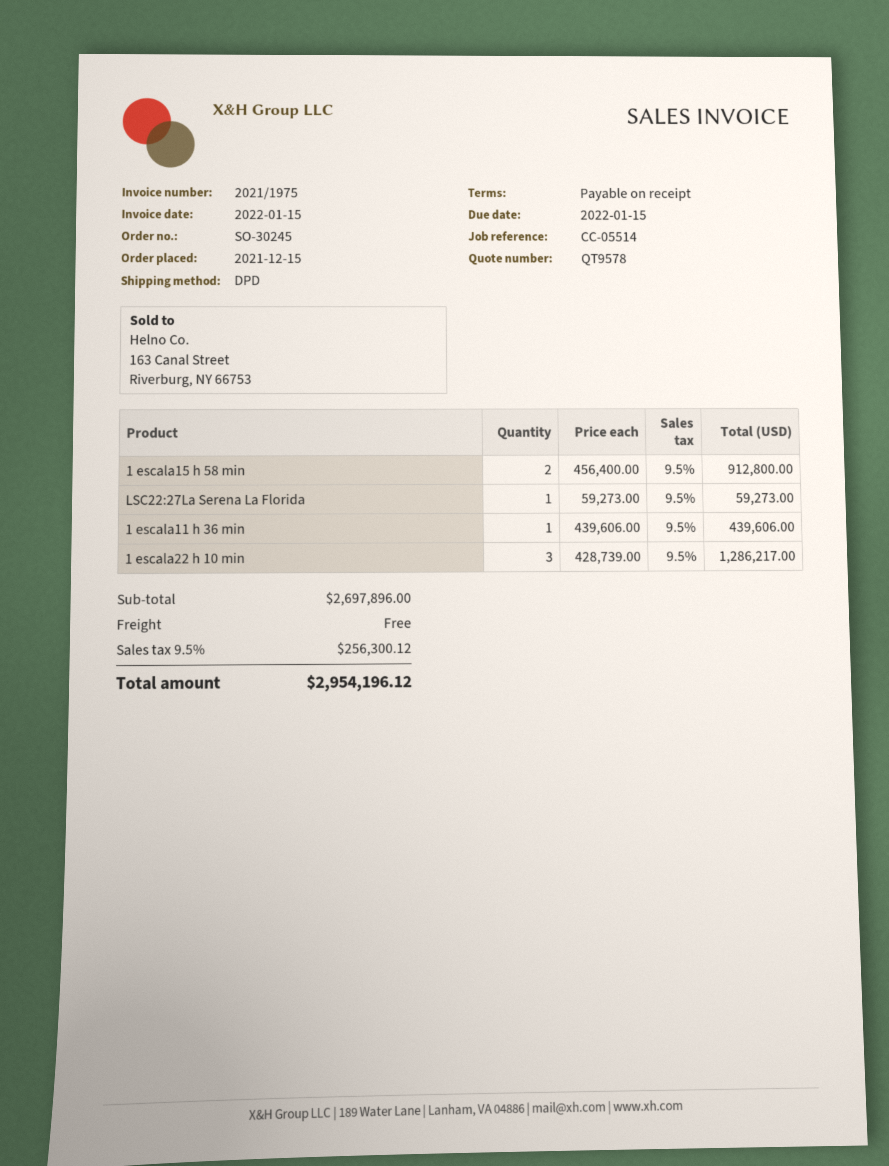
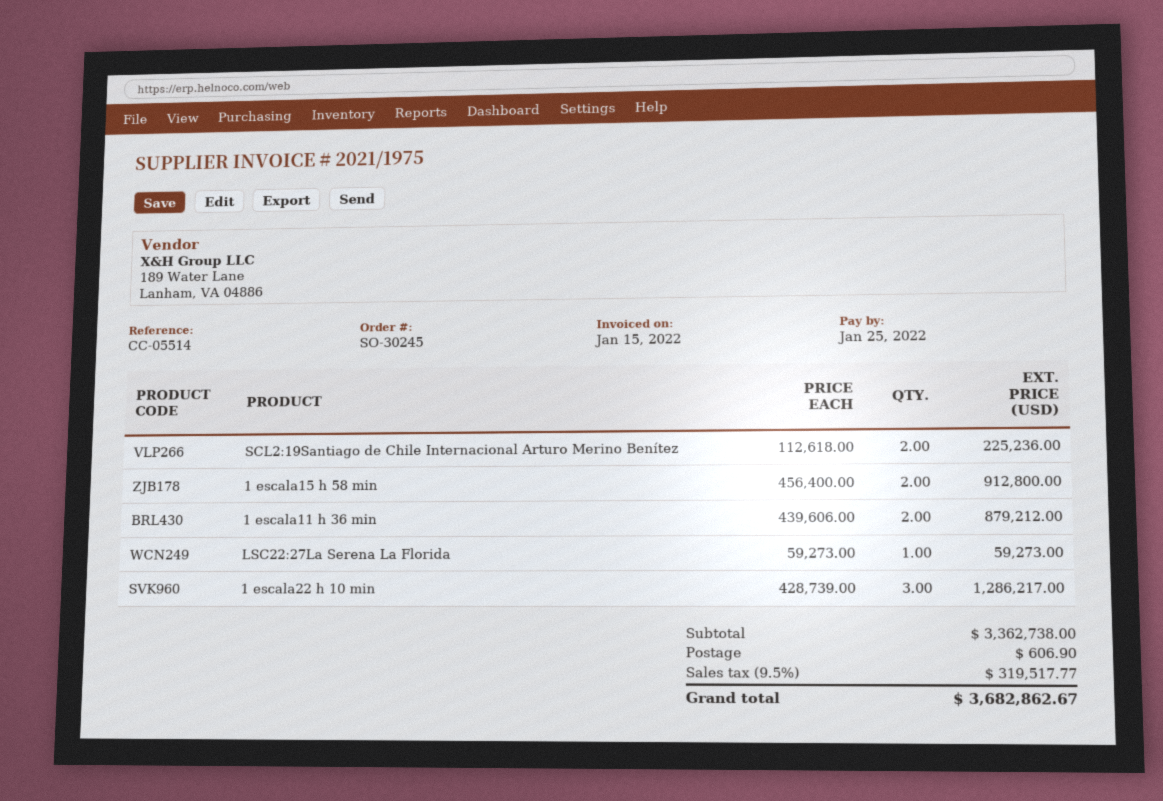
due date: 2022-01-15 -> 2022-01-25
1 escala11 h 36 min: 1 x 439606.00 = 439606.00 -> 2 x 439606.00 = 879212.00
SCL2:19Santiago de Chile Internacional Arturo Merino Benítez: none -> 2 x 112618.00 = 225236.00
subtotal: 2697896.00 -> 3362738.00
shipping: 0.00 -> 606.90
tax: 9.5% = 256300.12 -> 9.5% = 319517.77
total: 2954196.12 -> 3682862.67

